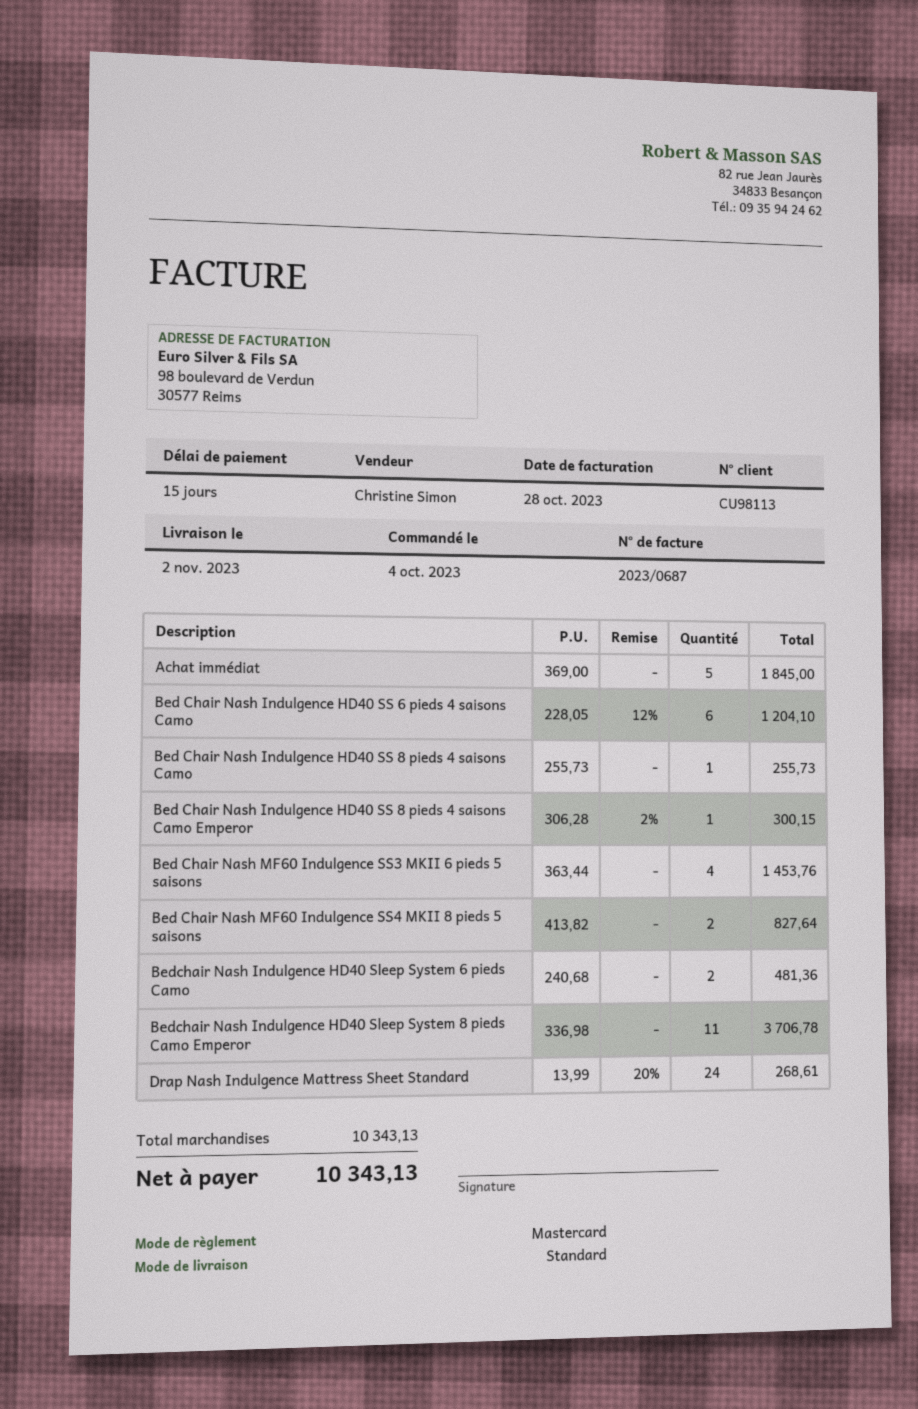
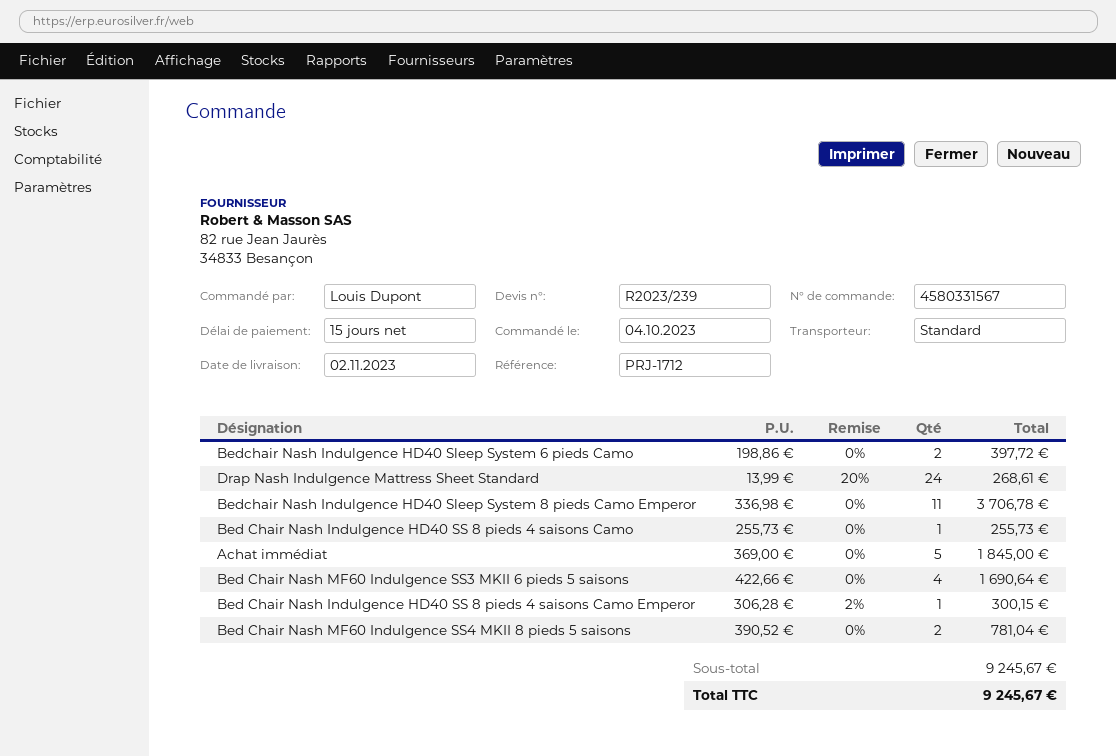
Bed Chair Nash Indulgence HD40 SS 6 pieds 4 saisons Camo: 6 x 228.05 - 12% = 1204.10 -> none
Bed Chair Nash MF60 Indulgence SS3 MKII 6 pieds 5 saisons: 4 x 363.44 = 1453.76 -> 4 x 422.66 = 1690.64
Bed Chair Nash MF60 Indulgence SS4 MKII 8 pieds 5 saisons: 2 x 413.82 = 827.64 -> 2 x 390.52 = 781.04
Bedchair Nash Indulgence HD40 Sleep System 6 pieds Camo: 2 x 240.68 = 481.36 -> 2 x 198.86 = 397.72
subtotal: 10343.13 -> 9245.67
total: 10343.13 -> 9245.67

